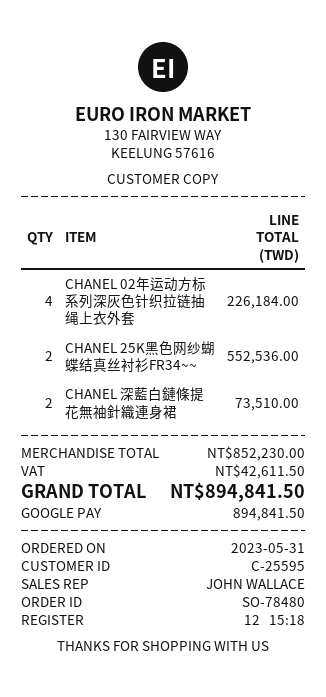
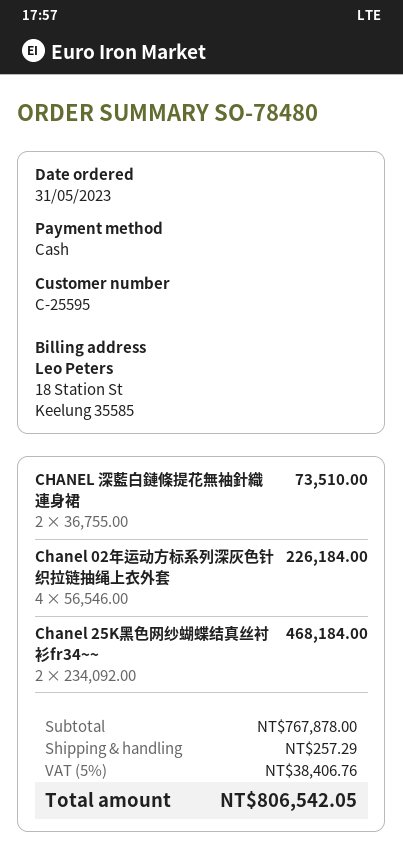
payment method: Google Pay -> cash
CHANEL 25K黑色网纱蝴蝶结真丝衬衫FR34~~: 2 for 552536.00 -> 2 for 468184.00
subtotal: 852230.00 -> 767878.00
shipping: none -> 257.29
tax: 42611.50 -> 38406.76
total: 894841.50 -> 806542.05

